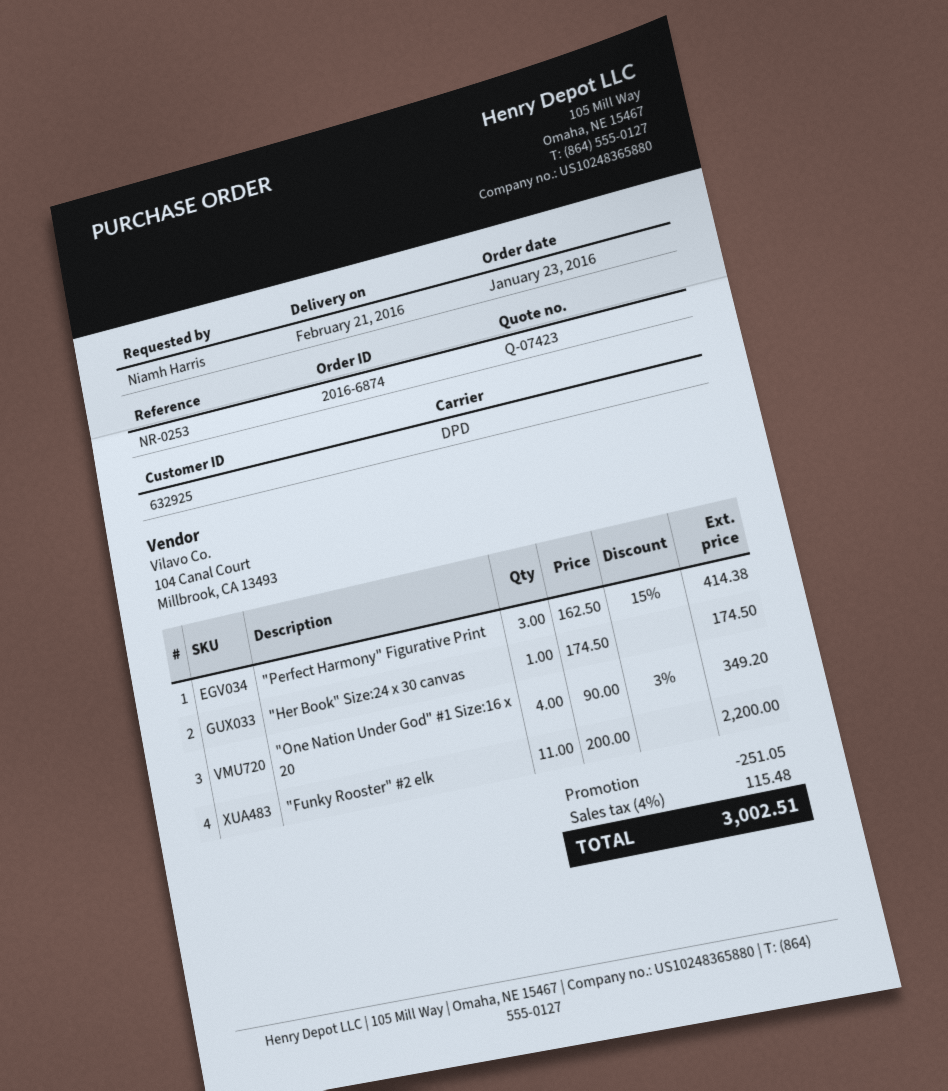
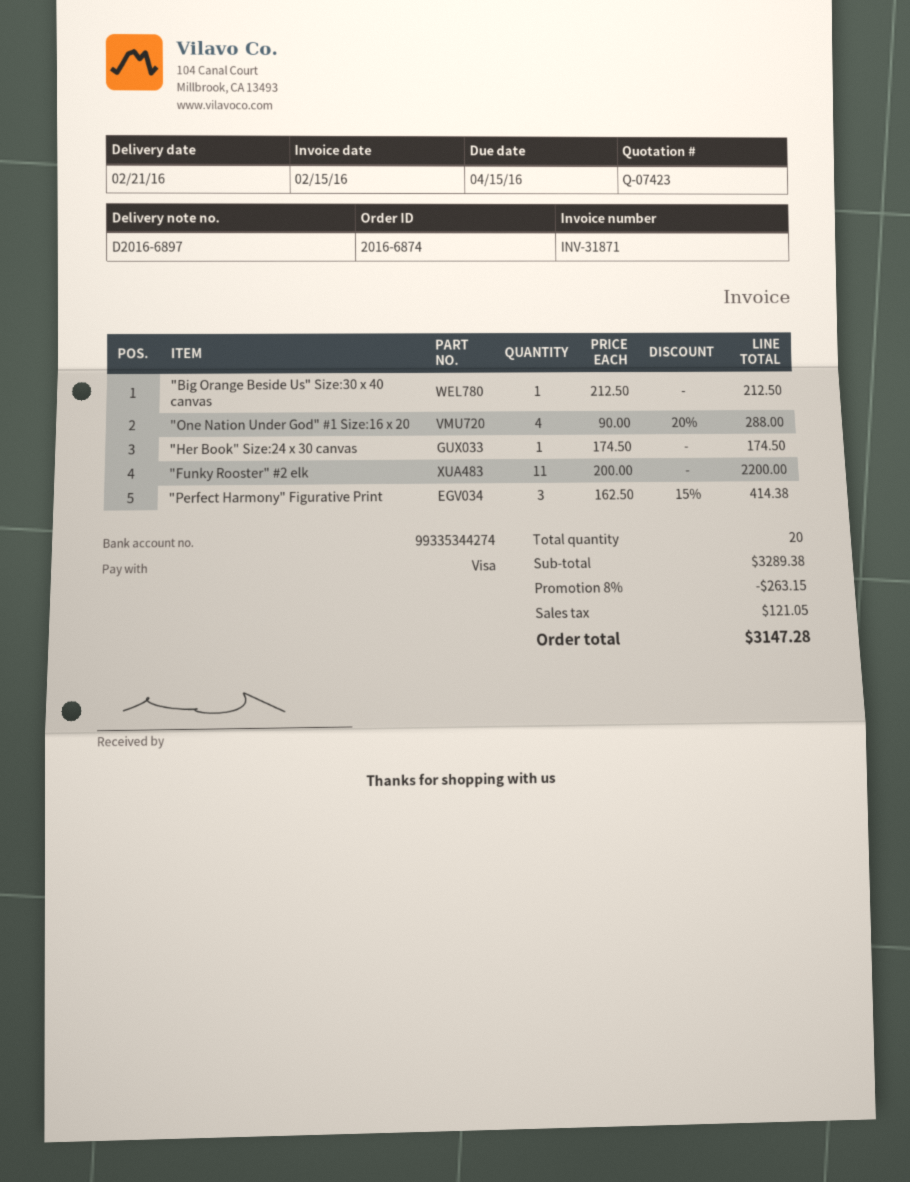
"One Nation Under God" #1 Size:16 x 20: 4 x 90.00 - 3% = 349.20 -> 4 x 90.00 - 20% = 288.00
"Big Orange Beside Us" Size:30 x 40 canvas: none -> 1 x 212.50 = 212.50
discount: 251.05 -> 263.15
tax: 115.48 -> 121.05
total: 3002.51 -> 3147.28

